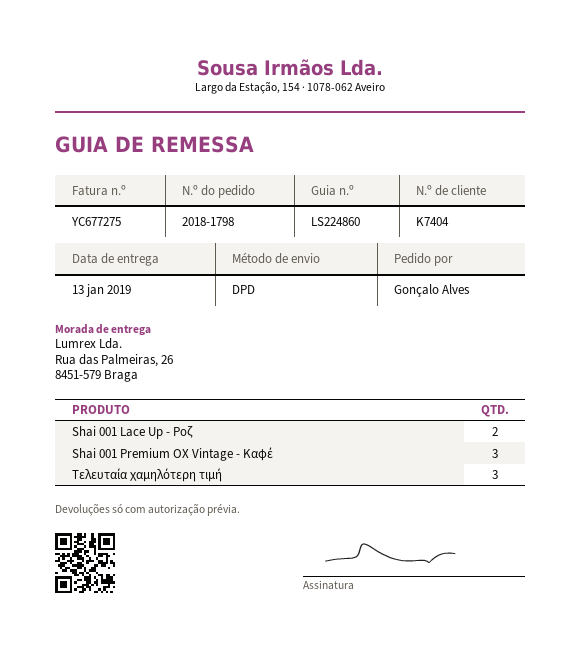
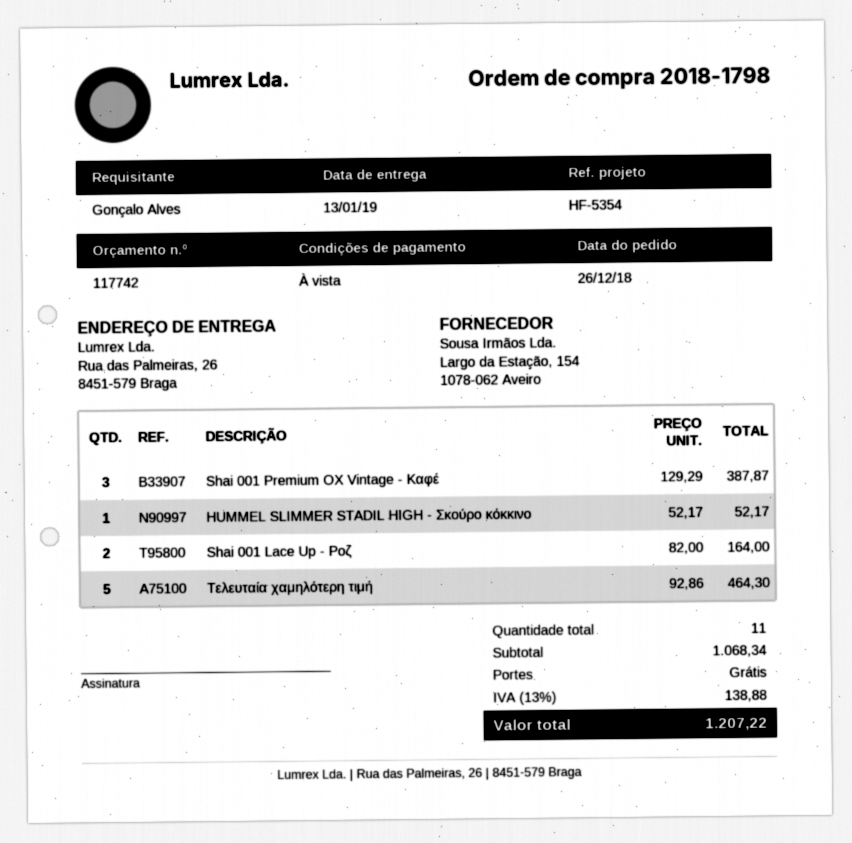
Τελευταία χαμηλότερη τιμή: 3 -> 5
HUMMEL SLIMMER STADIL HIGH - Σκούρο κόκκινο: none -> 1

